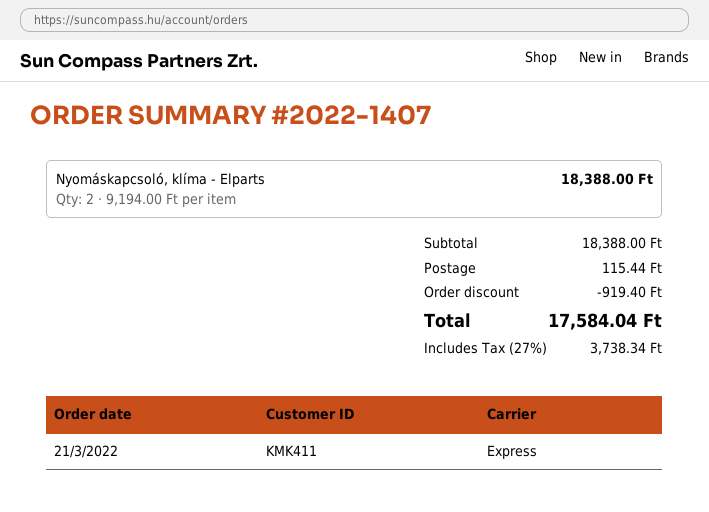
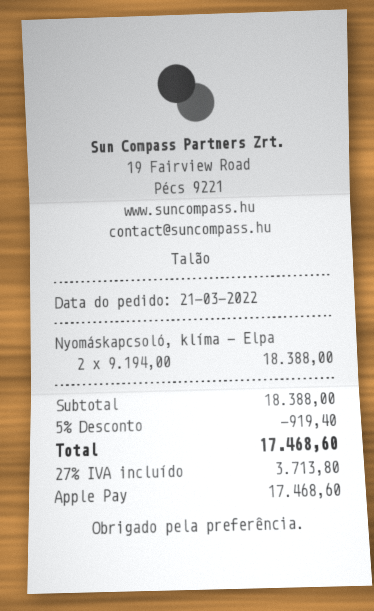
shipping: 115.44 -> none
tax: 27% = 3738.34 -> 27% = 3713.80
total: 17584.04 -> 17468.60

